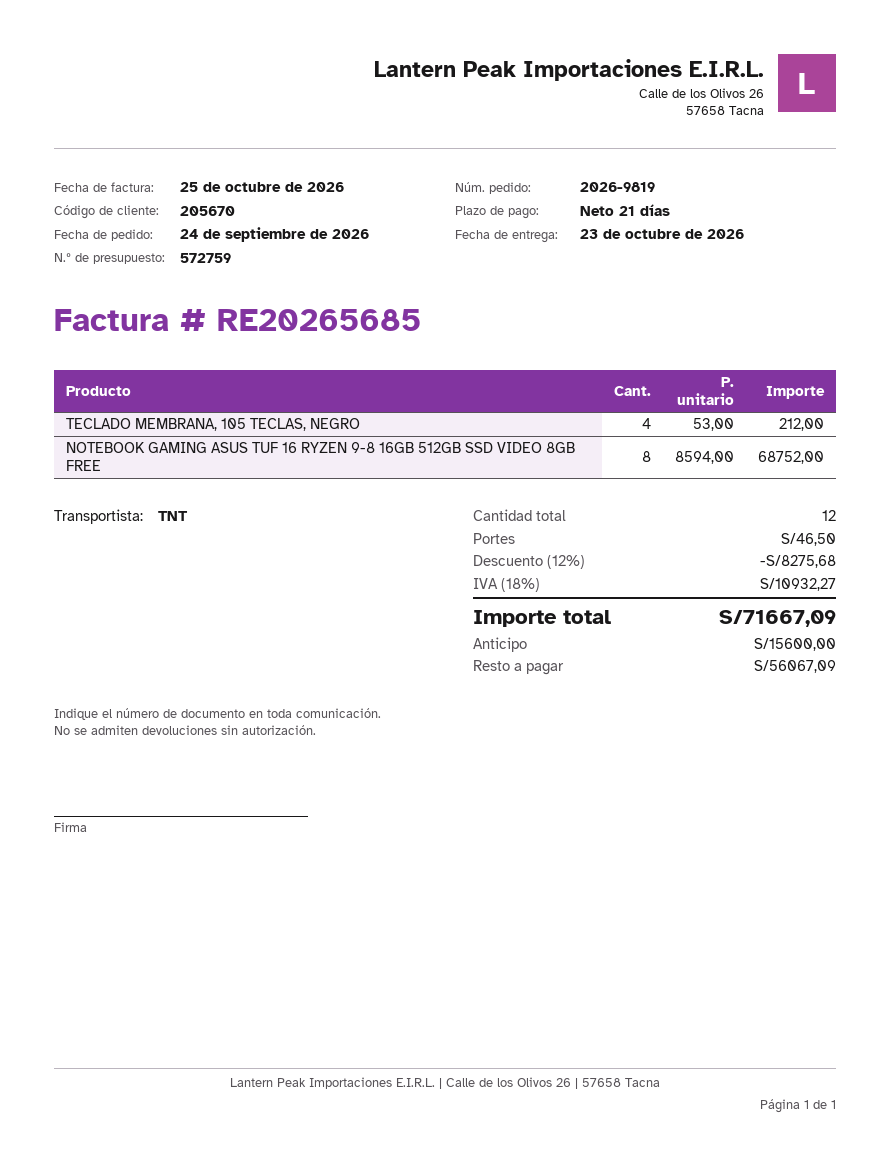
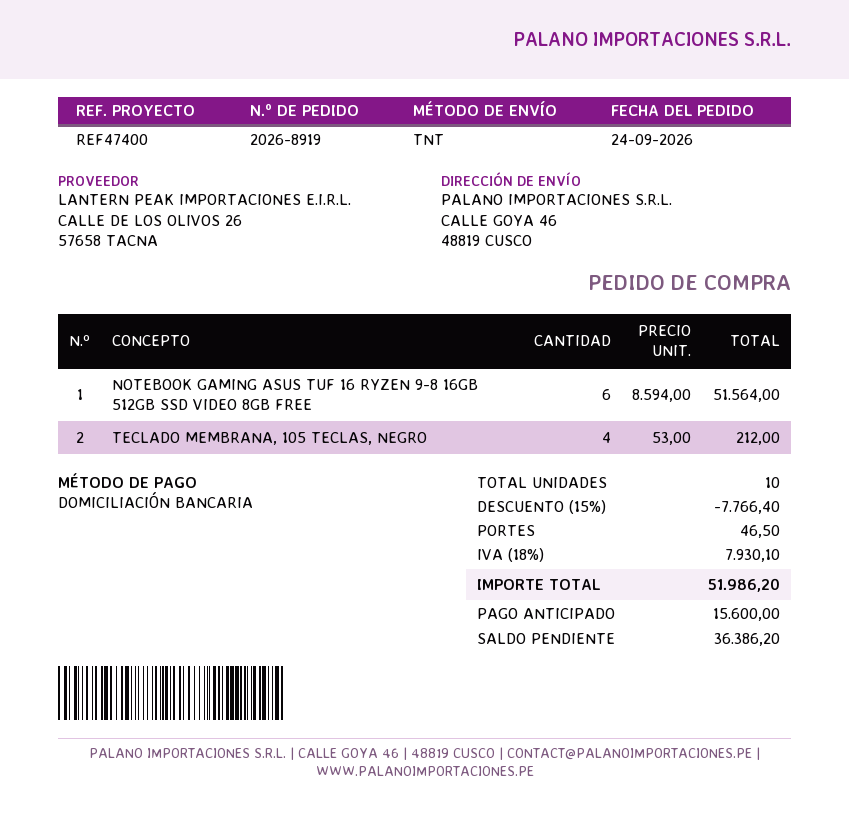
order number: 2026-9819 -> 2026-8919
NOTEBOOK GAMING ASUS TUF 16 RYZEN 9-8 16GB 512GB SSD VIDEO 8GB FREE: 8 x 8594.00 = 68752.00 -> 6 x 8594.00 = 51564.00
total quantity: 12 -> 10
discount: 12% = 8275.68 -> 15% = 7766.40
tax: 18% = 10932.27 -> 18% = 7930.10
total: 71667.09 -> 51986.20
balance: 56067.09 -> 36386.20

